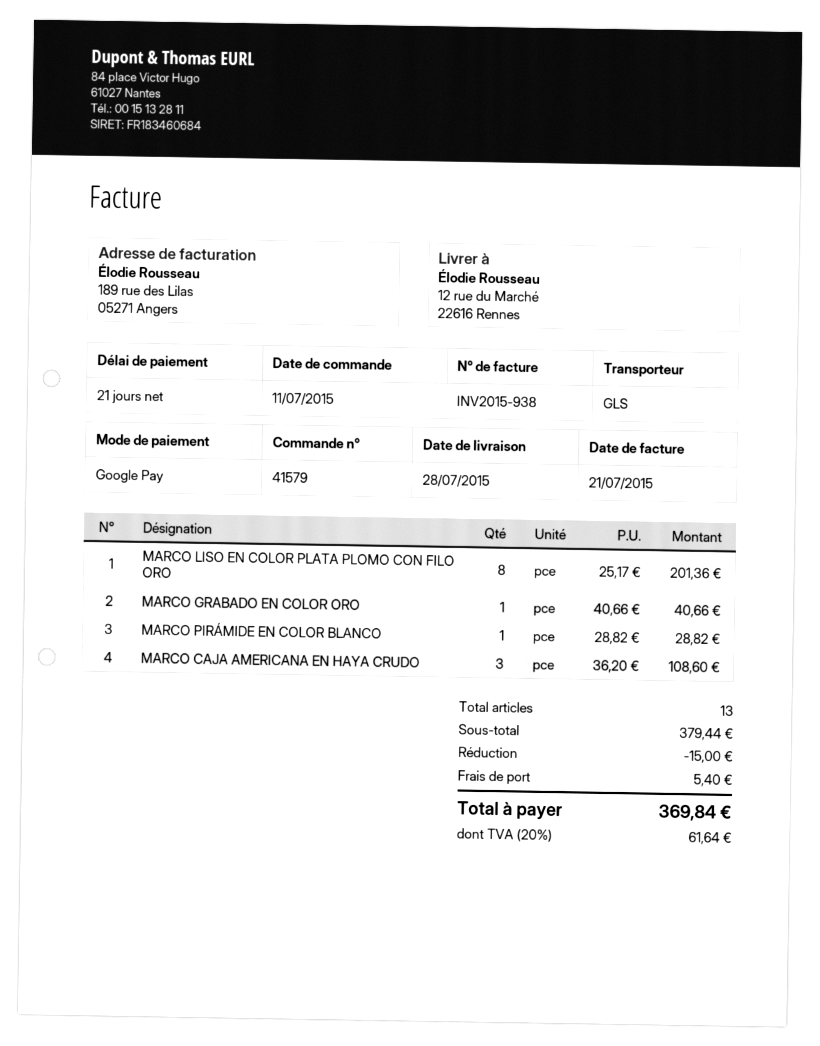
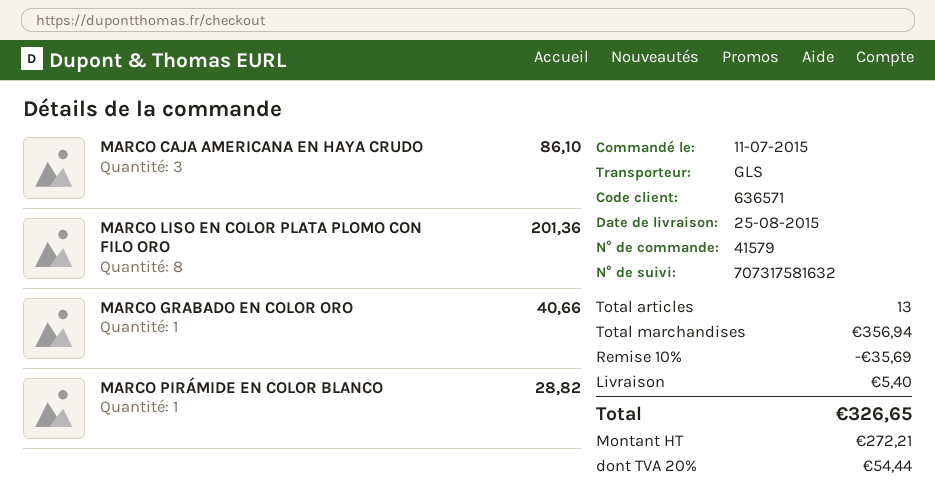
delivery date: 2015-07-28 -> 2015-08-25
MARCO CAJA AMERICANA EN HAYA CRUDO: 3 for 108.60 -> 3 for 86.10
subtotal: 379.44 -> 356.94
discount: 15.00 -> 35.69
tax: 20% = 61.64 -> 20% = 54.44
total: 369.84 -> 326.65

